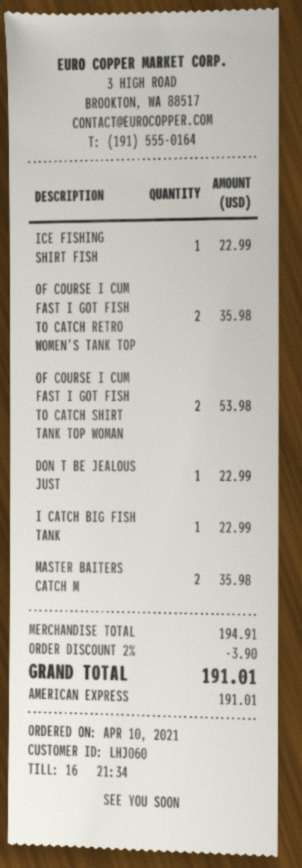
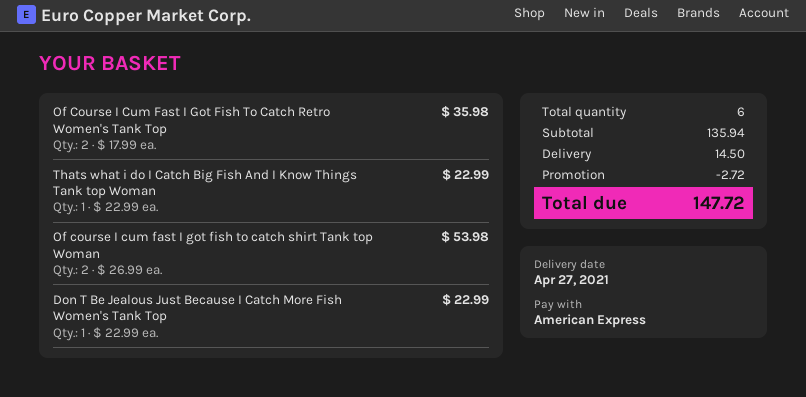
ICE FISHING SHIRT FISH: 1 for 22.99 -> none
I CATCH BIG FISH TANK: 1 for 22.99 -> none
MASTER BAITERS CATCH M: 2 for 35.98 -> none
Thats what i do I Catch Big Fish And I Know Things Tank top Woman: none -> 1 for 22.99
subtotal: 194.91 -> 135.94
discount: 3.90 -> 2.72
shipping: none -> 14.50
total: 191.01 -> 147.72

